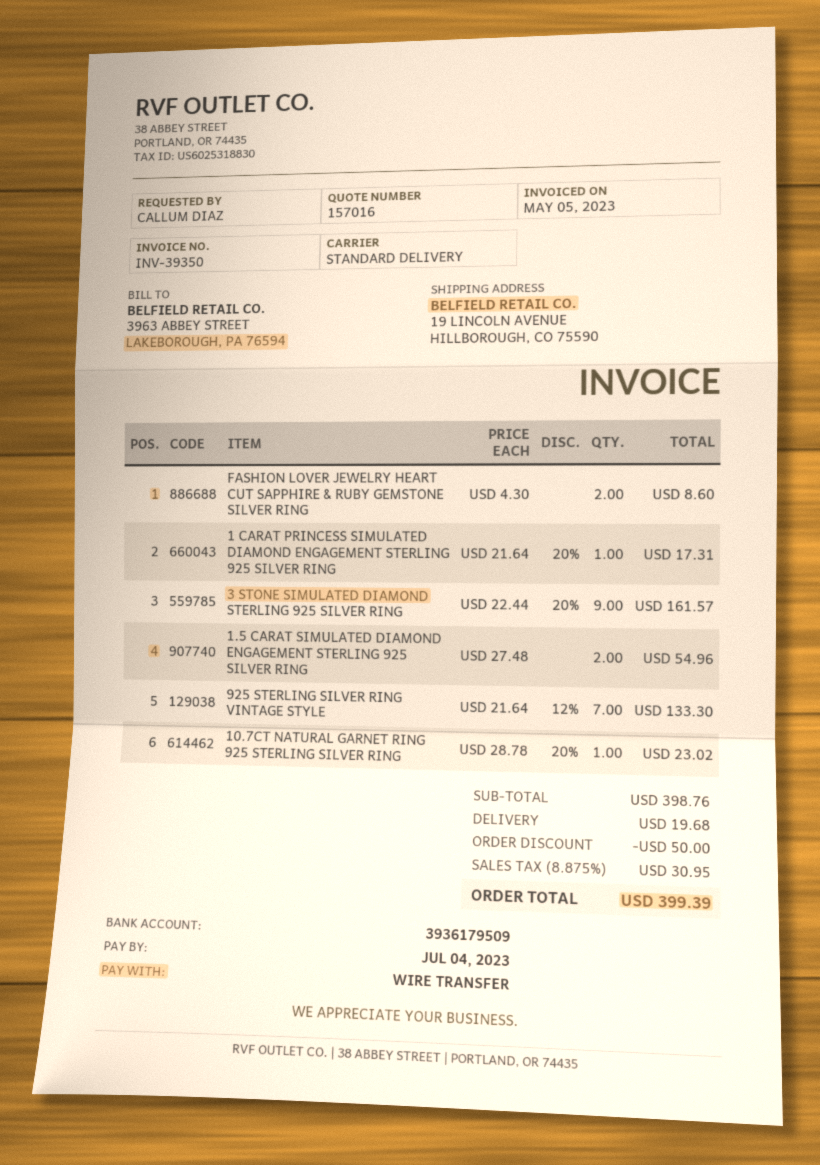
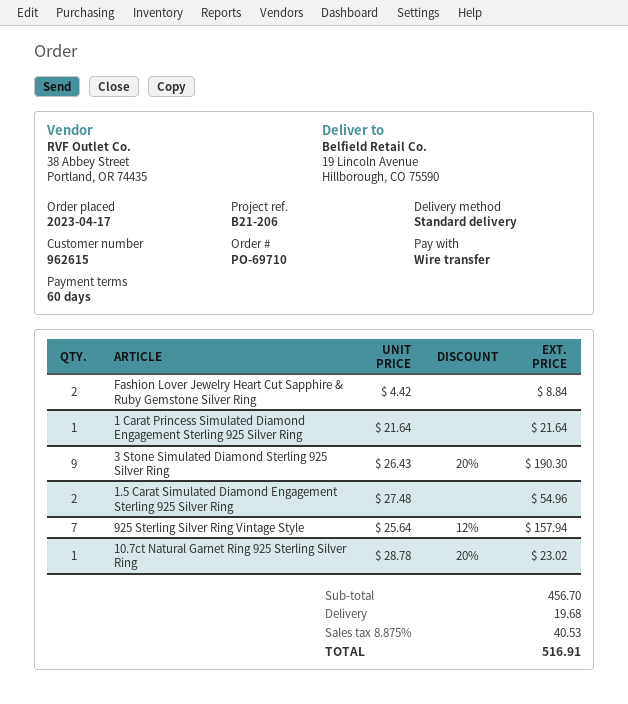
FASHION LOVER JEWELRY HEART CUT SAPPHIRE & RUBY GEMSTONE SILVER RING: 2 x 4.30 = 8.60 -> 2 x 4.42 = 8.84
1 CARAT PRINCESS SIMULATED DIAMOND ENGAGEMENT STERLING 925 SILVER RING: 1 x 21.64 - 20% = 17.31 -> 1 x 21.64 = 21.64
3 STONE SIMULATED DIAMOND STERLING 925 SILVER RING: 9 x 22.44 - 20% = 161.57 -> 9 x 26.43 - 20% = 190.30
925 STERLING SILVER RING VINTAGE STYLE: 7 x 21.64 - 12% = 133.30 -> 7 x 25.64 - 12% = 157.94
subtotal: 398.76 -> 456.70
discount: 50.00 -> none
tax: 8.875% = 30.95 -> 8.875% = 40.53
total: 399.39 -> 516.91

